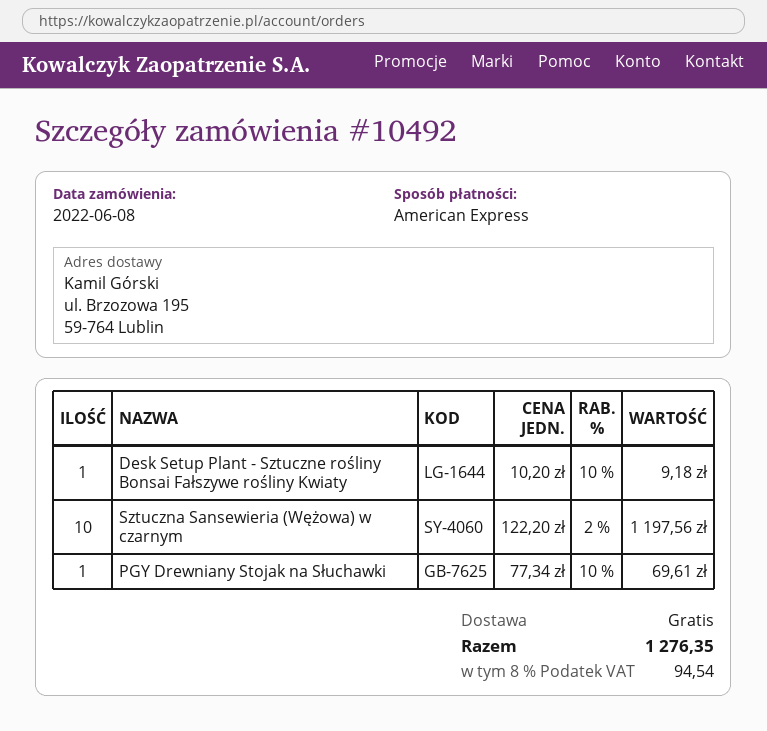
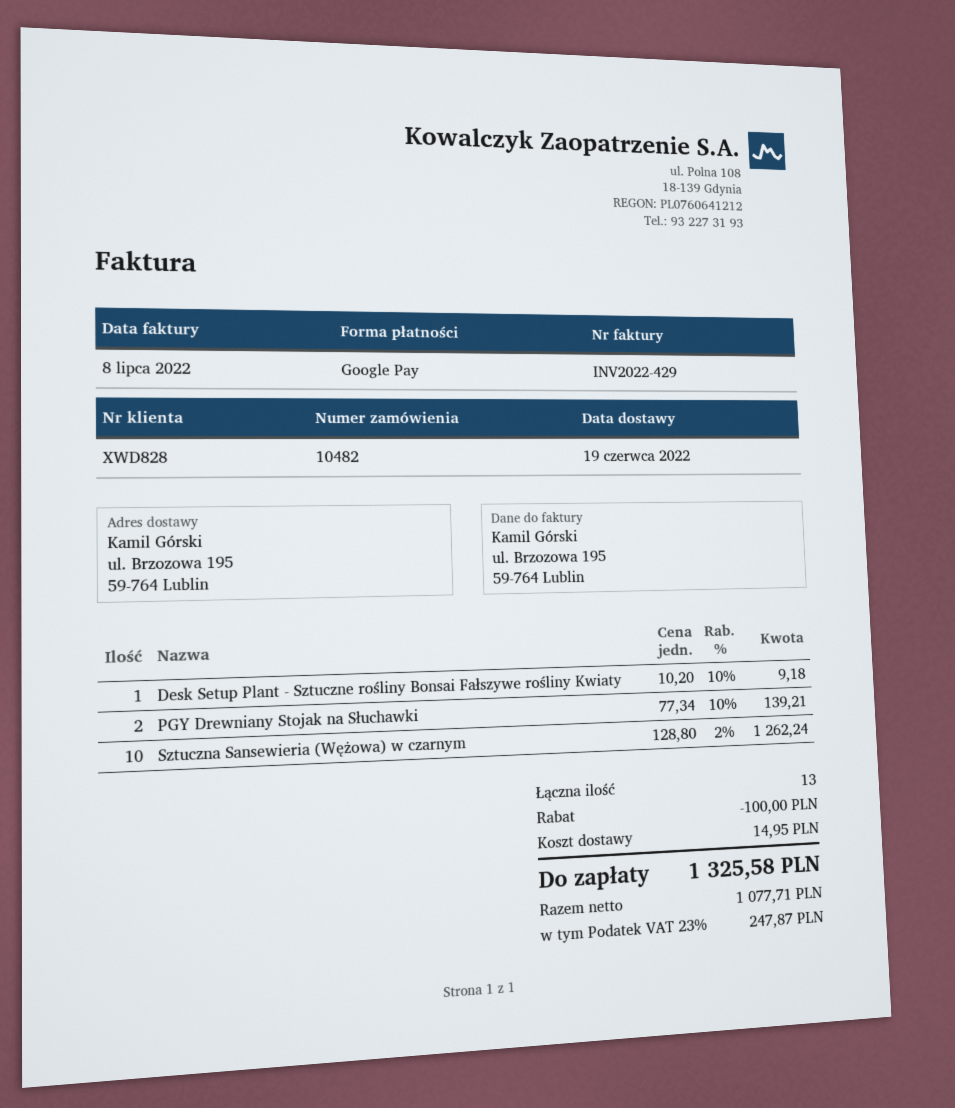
order number: 10492 -> 10482
payment method: American Express -> Google Pay
Sztuczna Sansewieria (Wężowa) w czarnym: 10 x 122.20 - 2% = 1197.56 -> 10 x 128.80 - 2% = 1262.24
PGY Drewniany Stojak na Słuchawki: 1 x 77.34 - 10% = 69.61 -> 2 x 77.34 - 10% = 139.21
discount: none -> 100.00
shipping: 0.00 -> 14.95
tax: 8% = 94.54 -> 23% = 247.87
total: 1276.35 -> 1325.58

